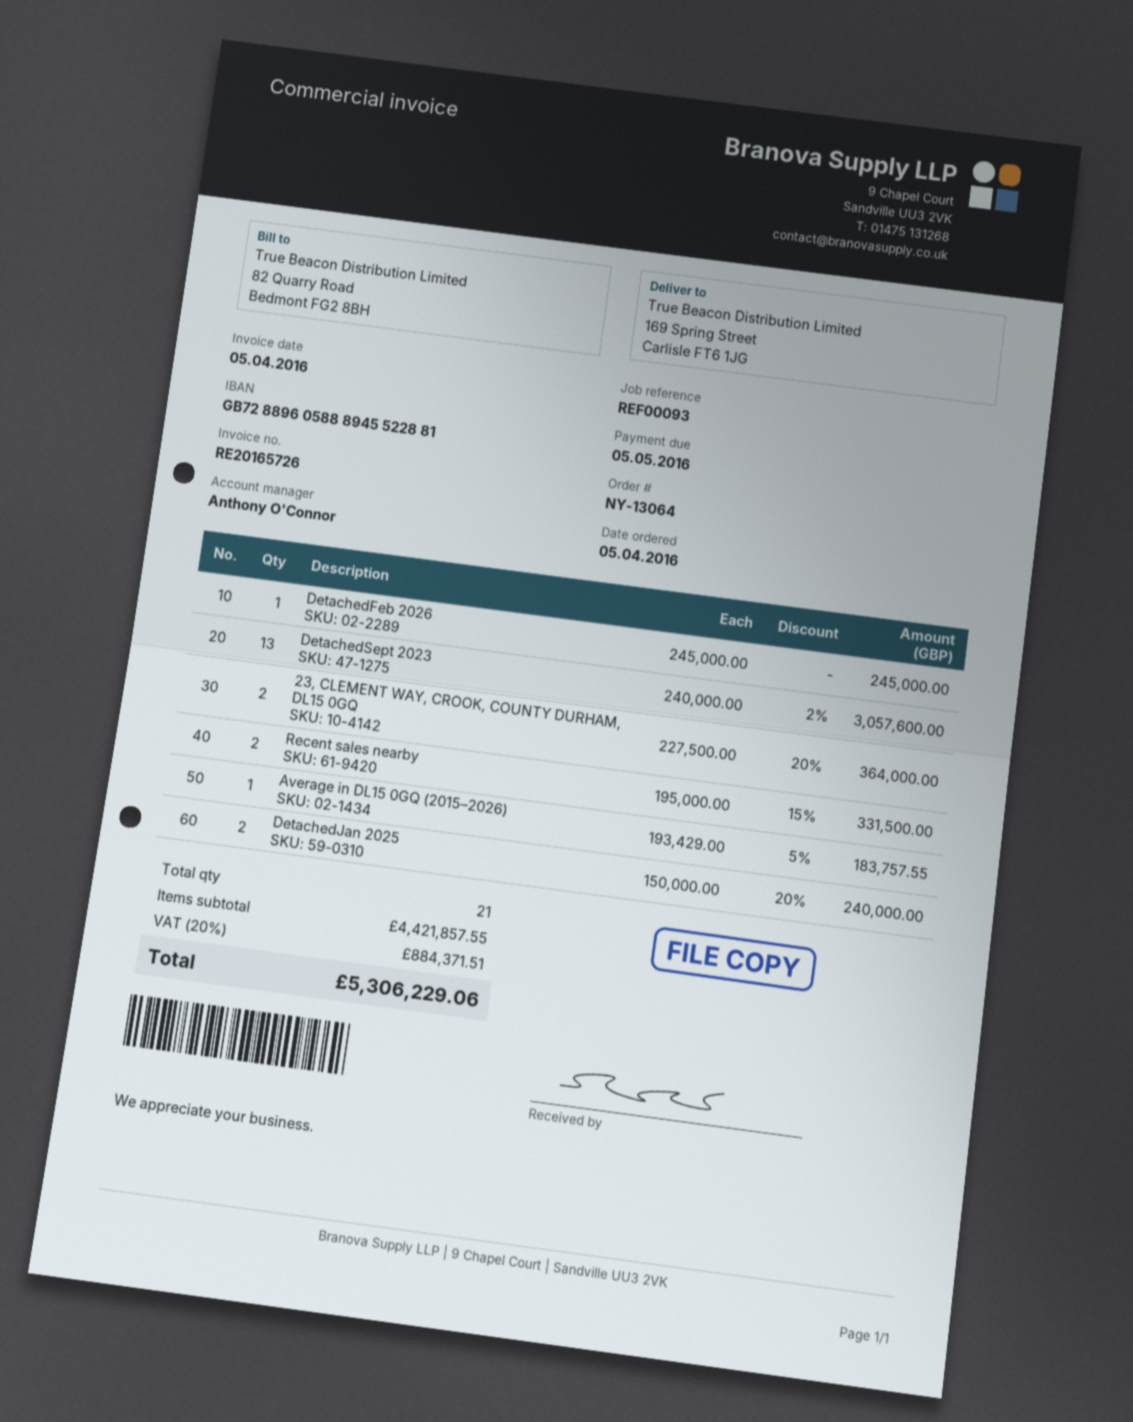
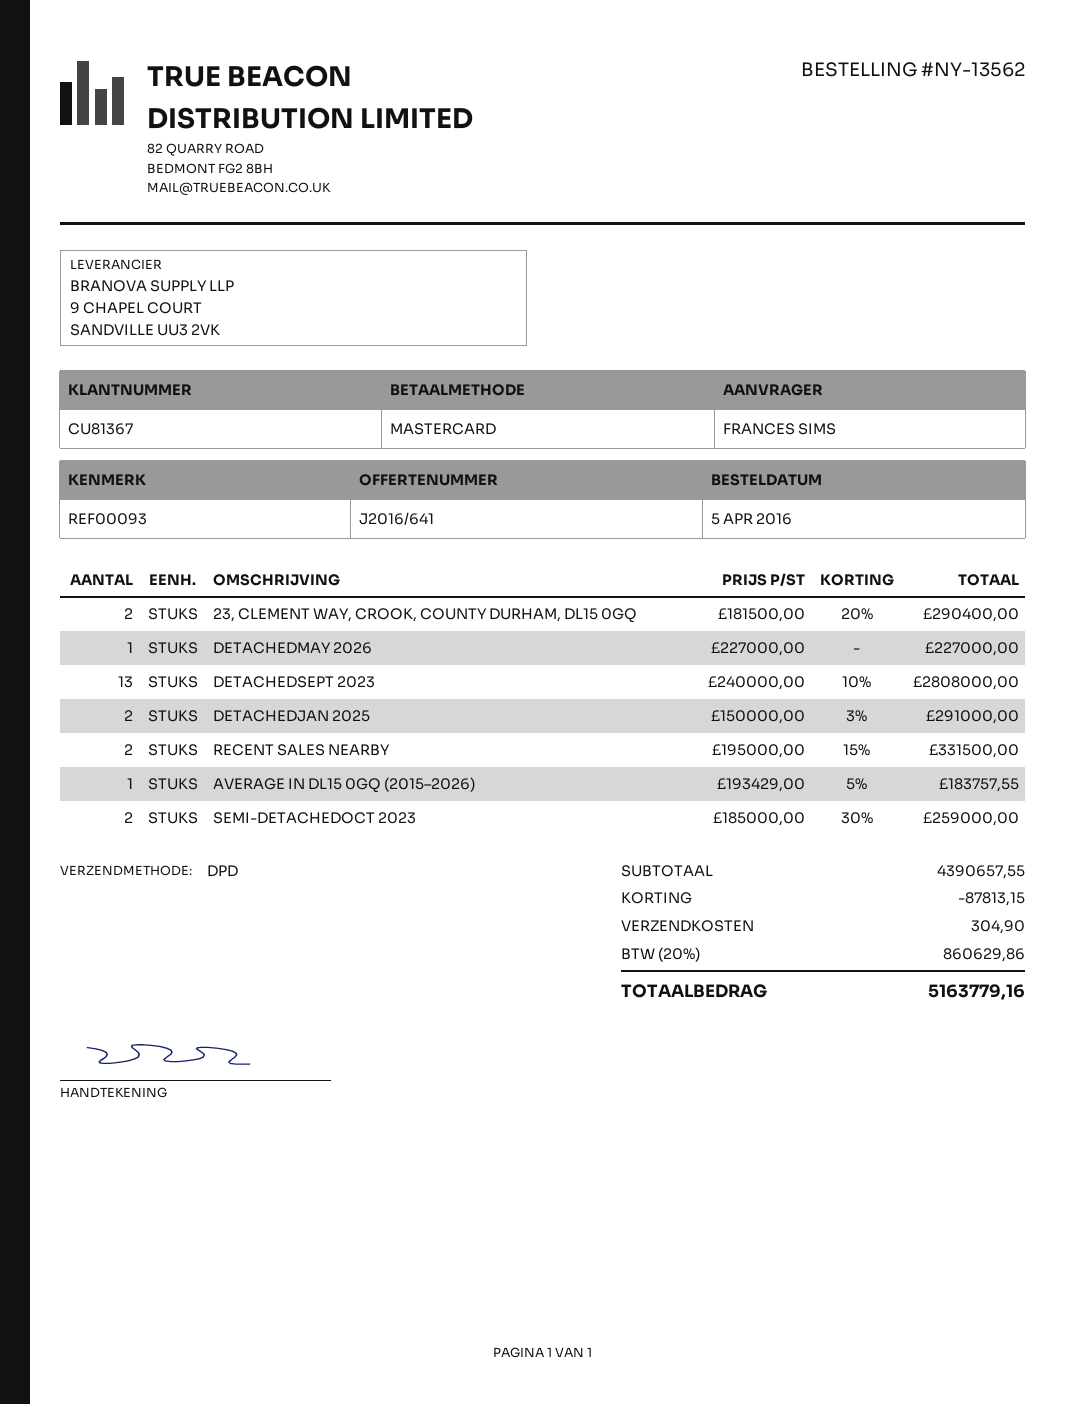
order number: NY-13064 -> NY-13562
DetachedFeb 2026: 1 x 245000.00 = 245000.00 -> none
DetachedSept 2023: 13 x 240000.00 - 2% = 3057600.00 -> 13 x 240000.00 - 10% = 2808000.00
23, CLEMENT WAY, CROOK, COUNTY DURHAM, DL15 0GQ: 2 x 227500.00 - 20% = 364000.00 -> 2 x 181500.00 - 20% = 290400.00
DetachedJan 2025: 2 x 150000.00 - 20% = 240000.00 -> 2 x 150000.00 - 3% = 291000.00
DETACHEDMAY 2026: none -> 1 x 227000.00 = 227000.00
SEMI-DETACHEDOCT 2023: none -> 2 x 185000.00 - 30% = 259000.00
subtotal: 4421857.55 -> 4390657.55
discount: none -> 87813.15
shipping: none -> 304.90
tax: 20% = 884371.51 -> 20% = 860629.86
total: 5306229.06 -> 5163779.16

